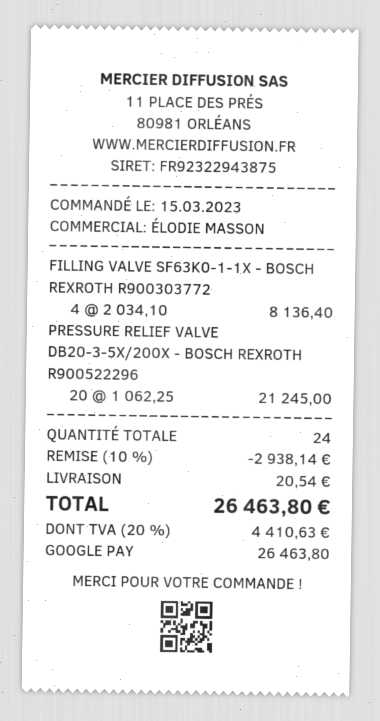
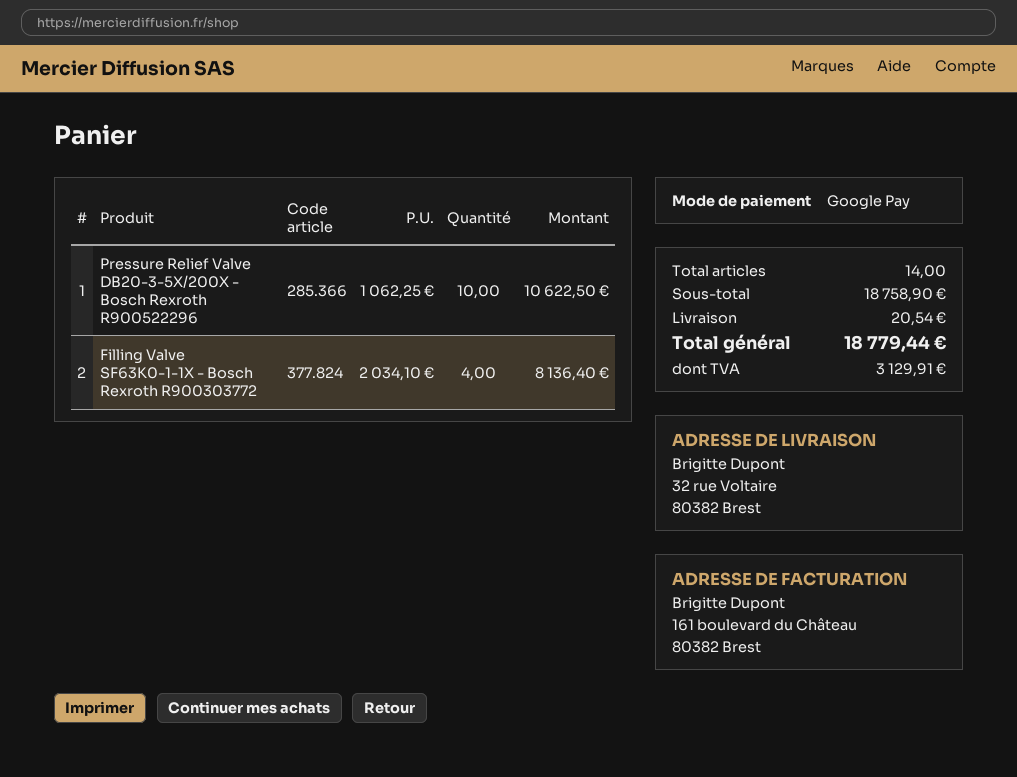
PRESSURE RELIEF VALVE DB20-3-5X/200X - BOSCH REXROTH R900522296: 20 x 1062.25 = 21245.00 -> 10 x 1062.25 = 10622.50
total quantity: 24 -> 14
discount: 10% = 2938.14 -> none
tax: 4410.63 -> 3129.91
total: 26463.80 -> 18779.44

